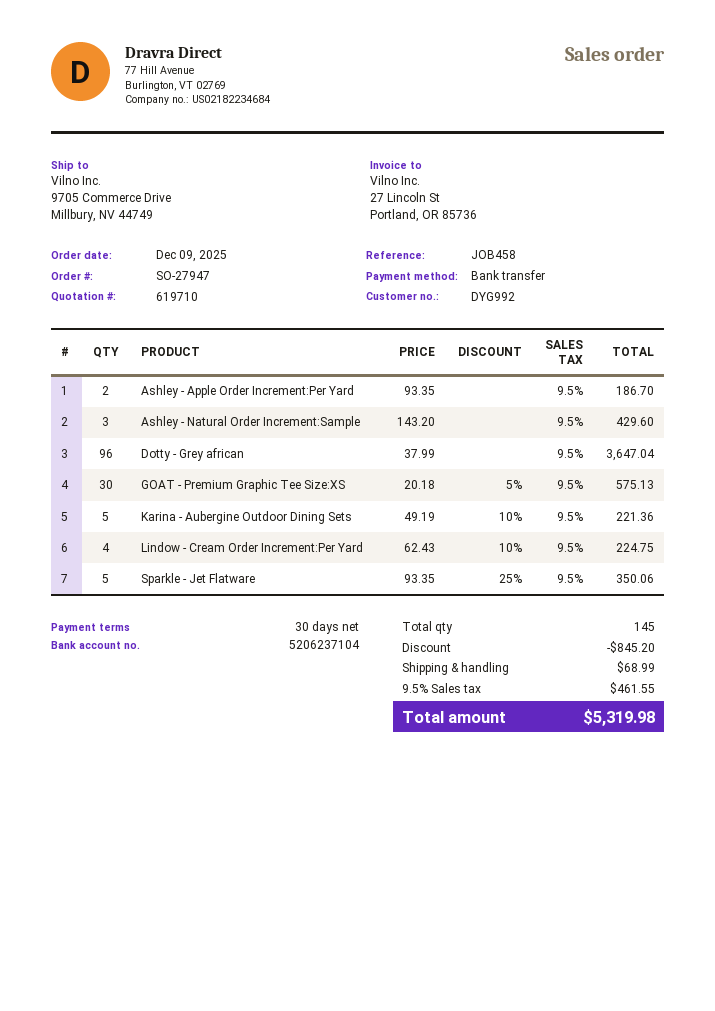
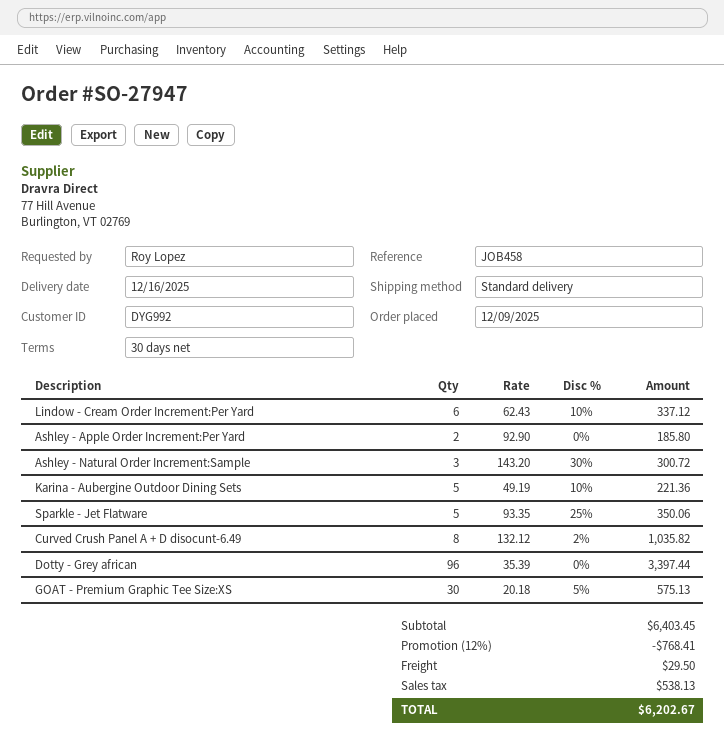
Ashley - Apple Order Increment:Per Yard: 2 x 93.35 = 186.70 -> 2 x 92.90 = 185.80
Ashley - Natural Order Increment:Sample: 3 x 143.20 = 429.60 -> 3 x 143.20 - 30% = 300.72
Dotty - Grey african: 96 x 37.99 = 3647.04 -> 96 x 35.39 = 3397.44
Lindow - Cream Order Increment:Per Yard: 4 x 62.43 - 10% = 224.75 -> 6 x 62.43 - 10% = 337.12
Curved Crush Panel A + D disocunt-6.49: none -> 8 x 132.12 - 2% = 1035.82
discount: 845.20 -> 768.41
shipping: 68.99 -> 29.50
tax: 461.55 -> 538.13
total: 5319.98 -> 6202.67

